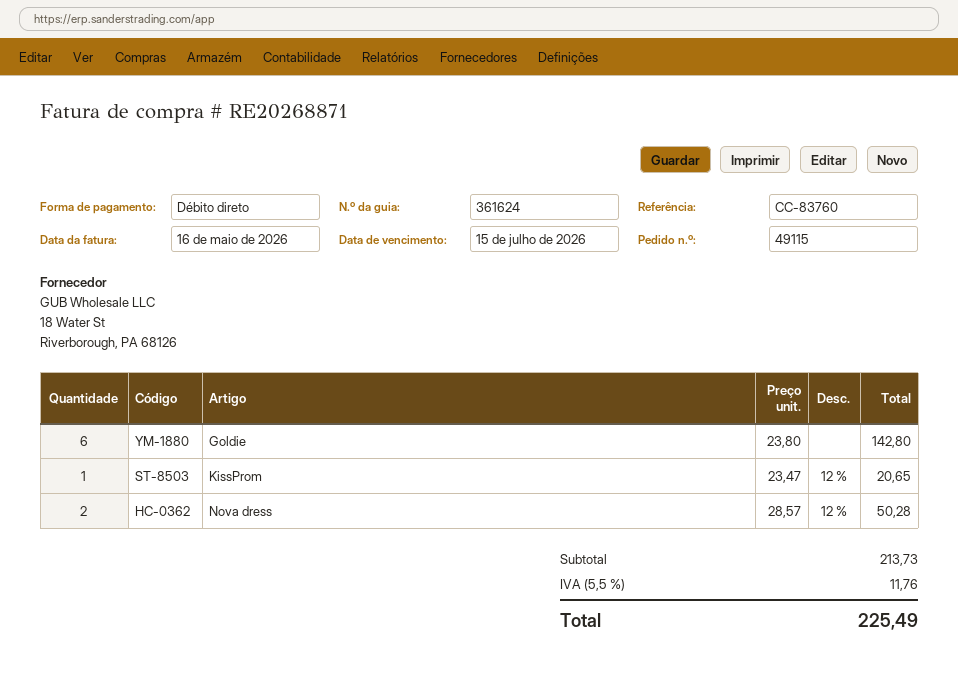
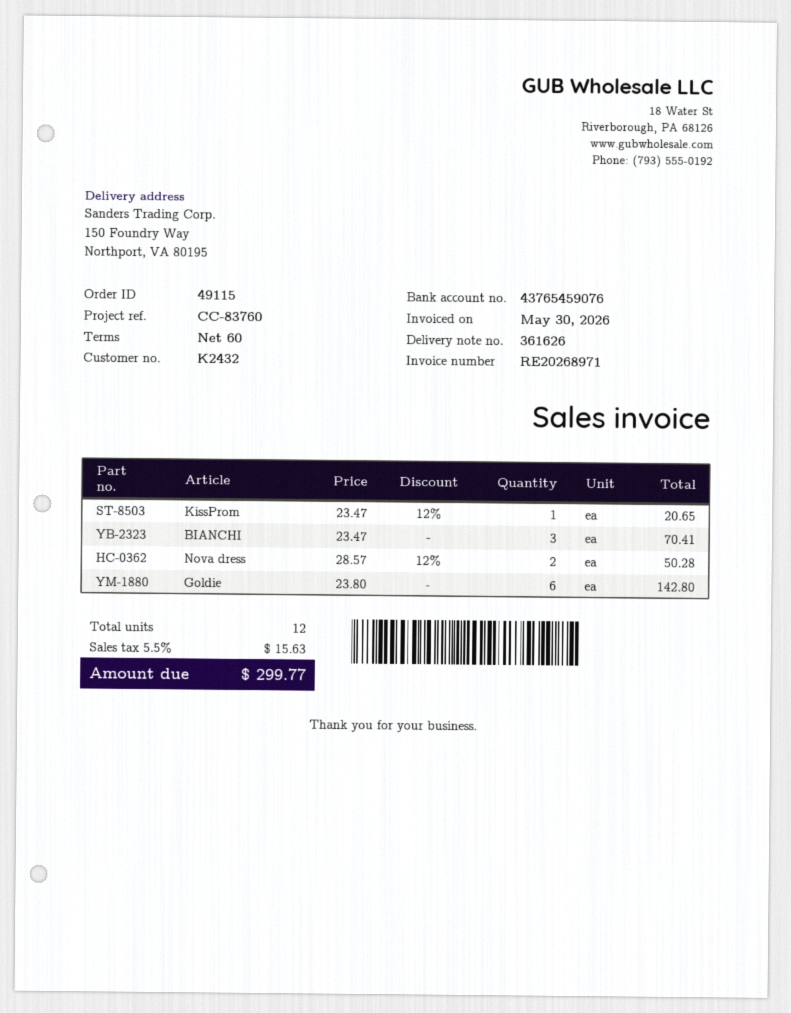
delivery note number: 361624 -> 361626
invoice number: RE20268871 -> RE20268971
invoice date: 2026-05-16 -> 2026-05-30
BIANCHI: none -> 3 x 23.47 = 70.41
tax: 5.5% = 11.76 -> 5.5% = 15.63
total: 225.49 -> 299.77

